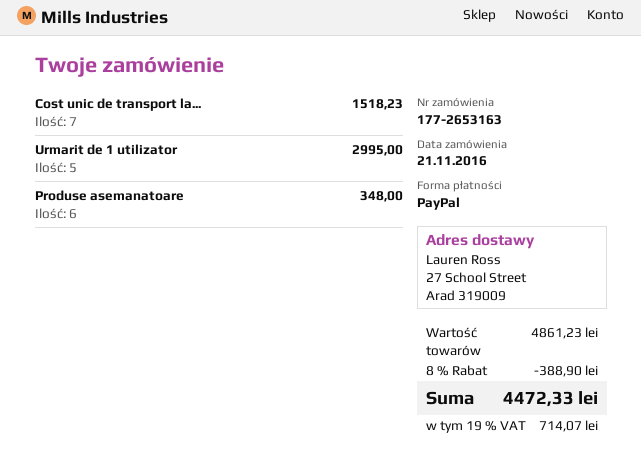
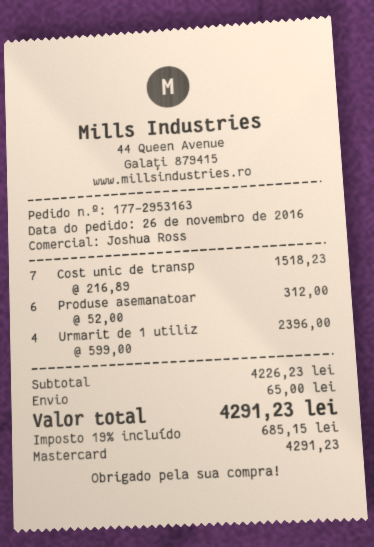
order number: 177-2653163 -> 177-2953163
order date: 2016-11-21 -> 2016-11-26
payment method: PayPal -> Mastercard
Urmarit de 1 utilizator: 5 for 2995.00 -> 4 for 2396.00
Produse asemanatoare: 6 for 348.00 -> 6 for 312.00
subtotal: 4861.23 -> 4226.23
discount: 8% = 388.90 -> none
shipping: none -> 65.00
tax: 19% = 714.07 -> 19% = 685.15
total: 4472.33 -> 4291.23

